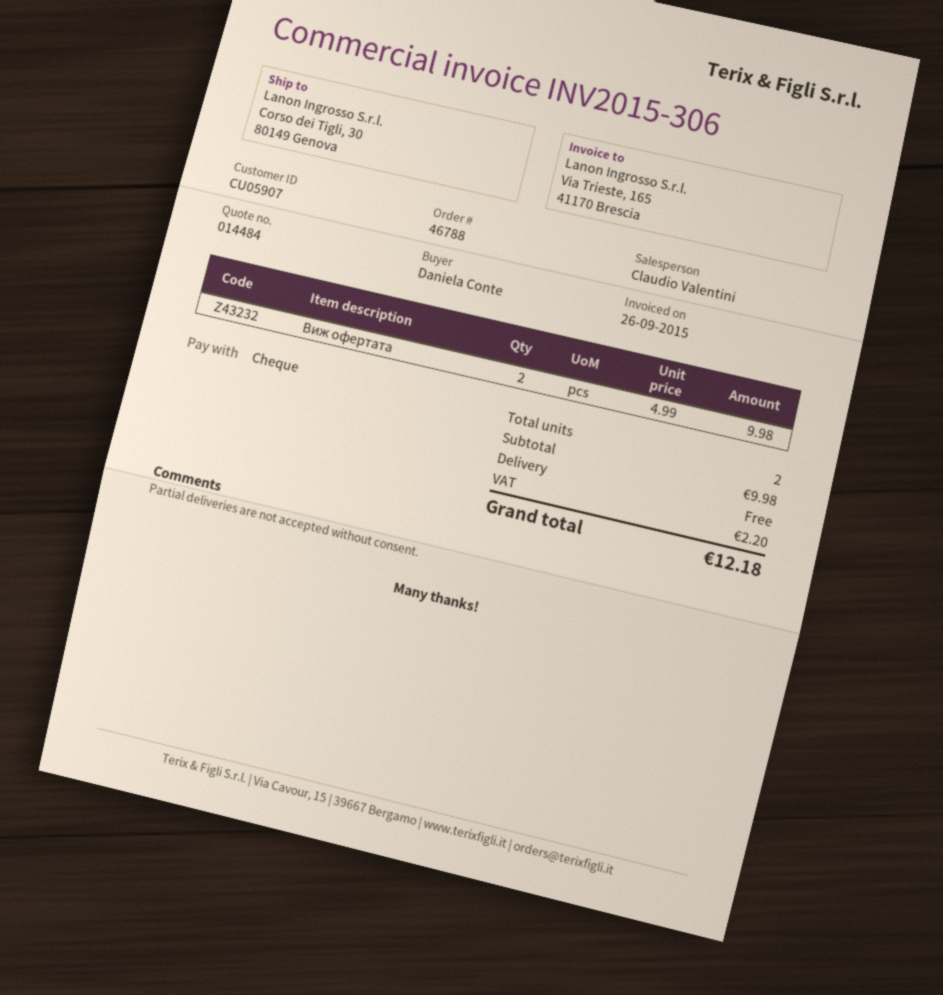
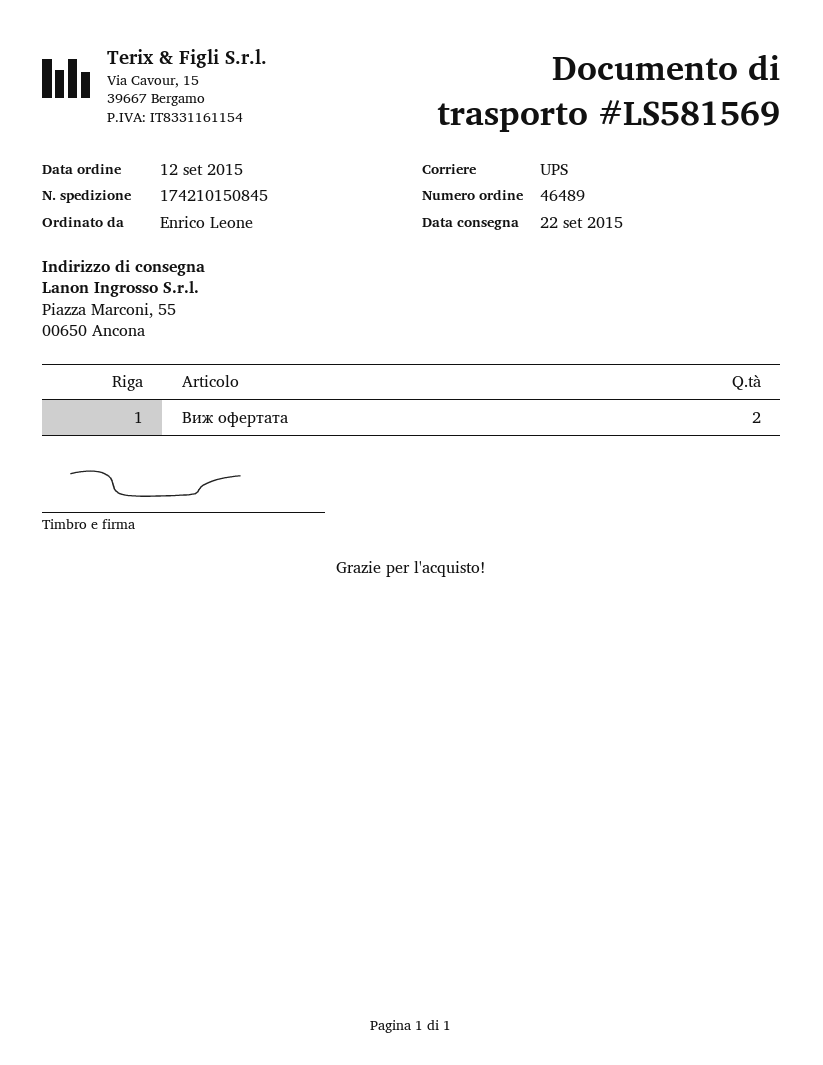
order number: 46788 -> 46489
ordered by: Daniela Conte -> Enrico Leone
ship to: Corso dei Tigli, 30, 80149 Genova -> Piazza Marconi, 55, 00650 Ancona

